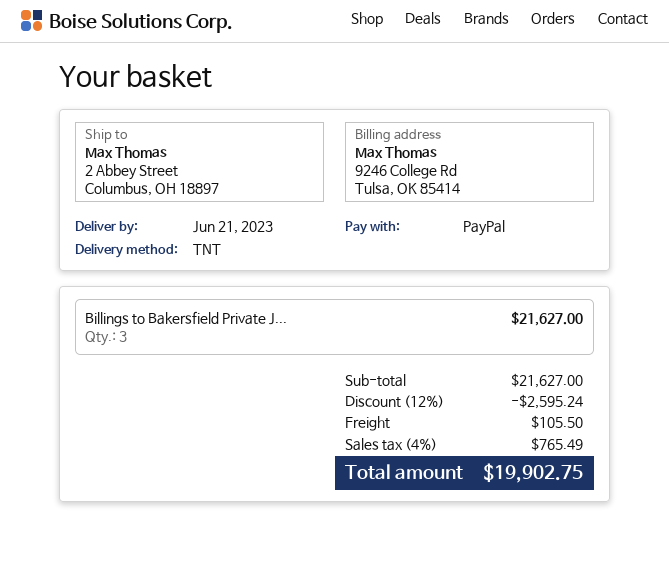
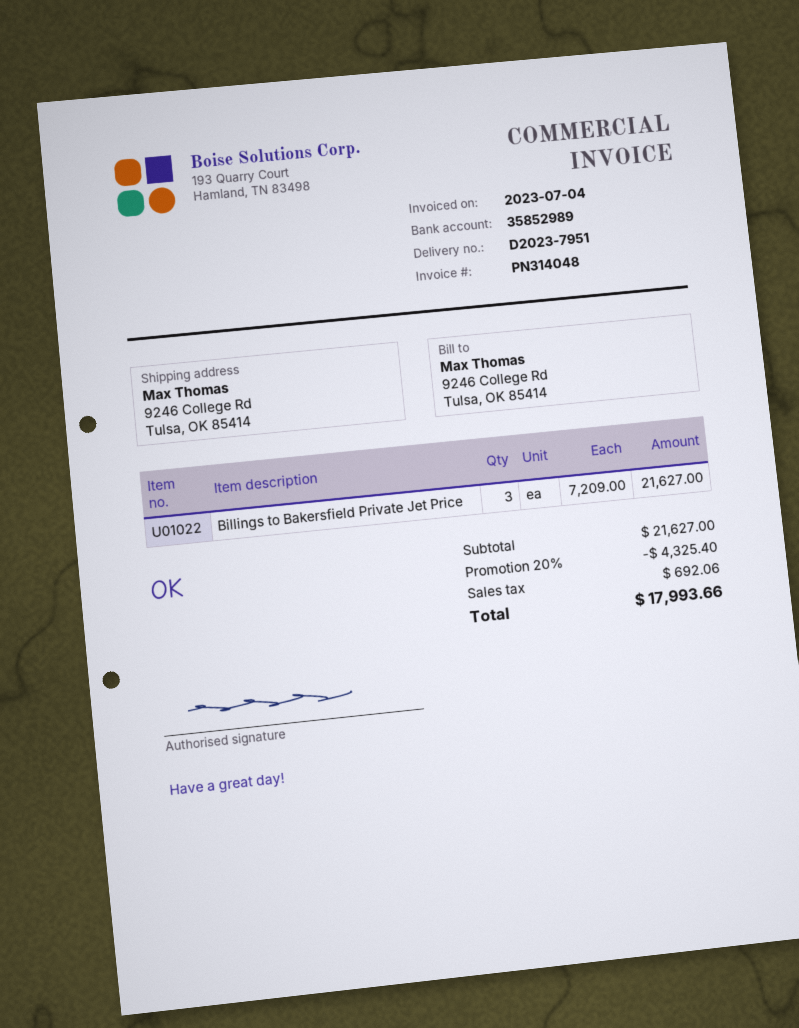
ship to: 2 Abbey Street, Columbus, OH 18897 -> 9246 College Rd, Tulsa, OK 85414
discount: 12% = 2595.24 -> 20% = 4325.40
shipping: 105.50 -> none
tax: 765.49 -> 692.06
total: 19902.75 -> 17993.66

